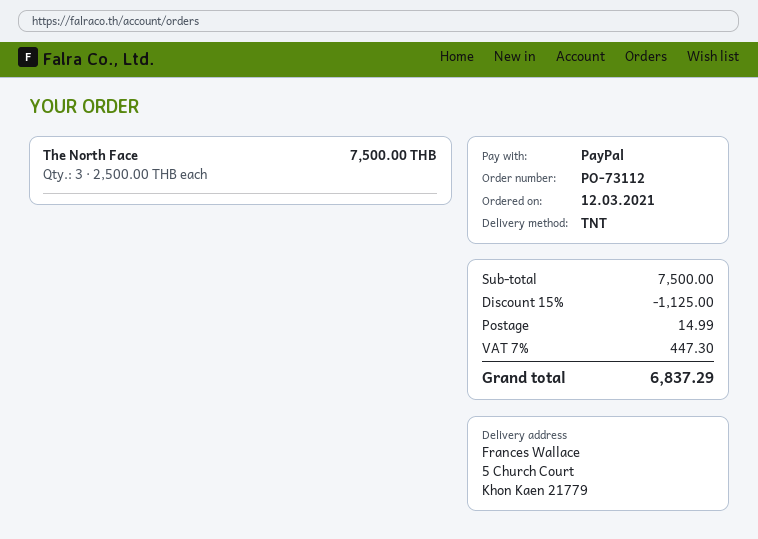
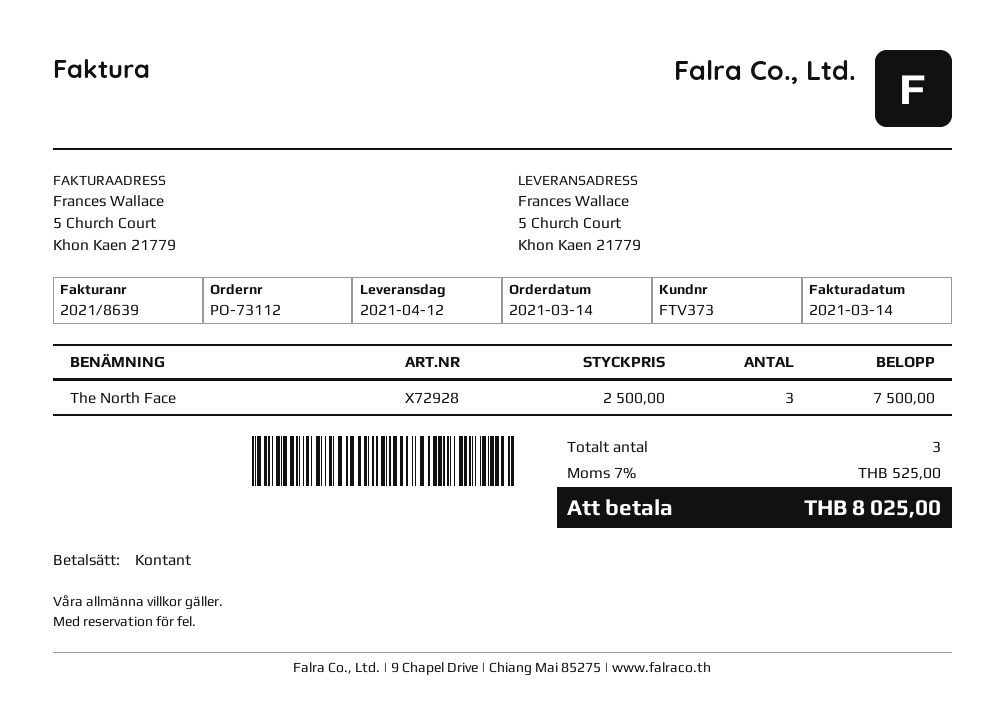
order date: 2021-03-12 -> 2021-03-14
payment method: PayPal -> cash
discount: 15% = 1125.00 -> none
shipping: 14.99 -> none
tax: 7% = 447.30 -> 7% = 525.00
total: 6837.29 -> 8025.00

